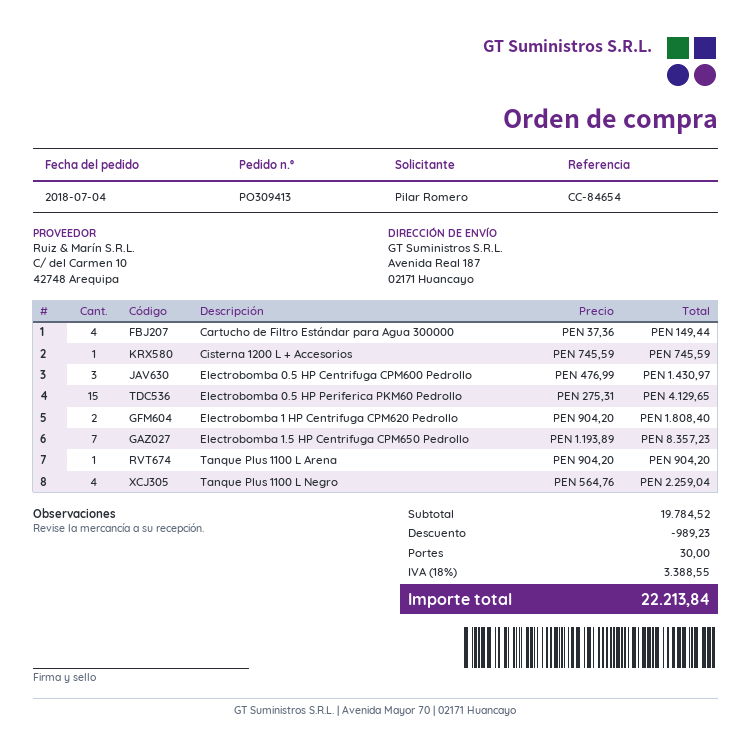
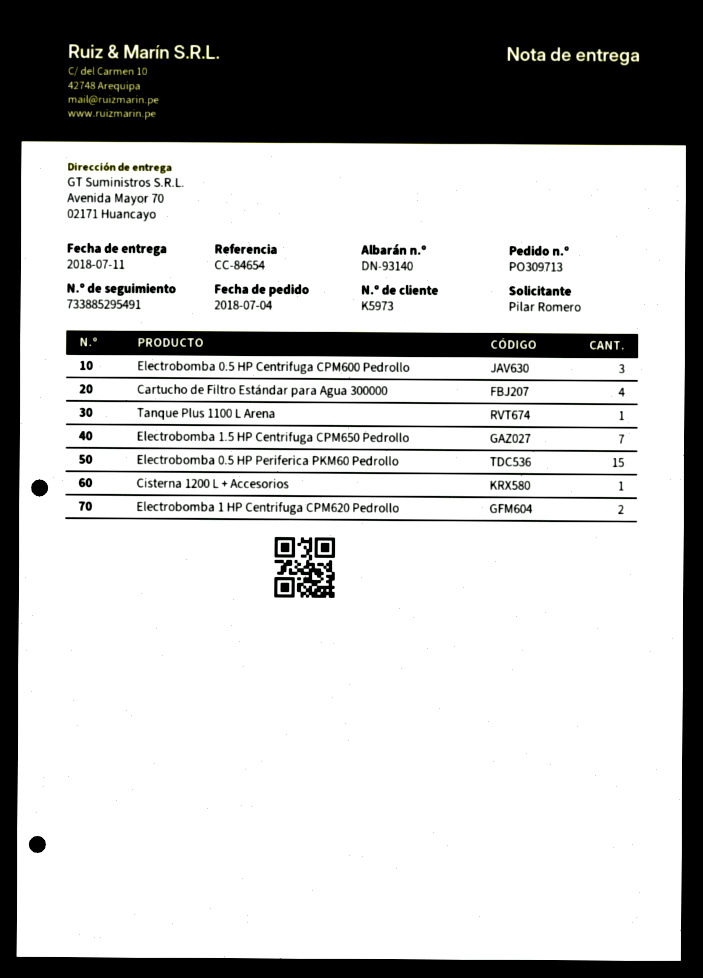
order number: PO309413 -> PO309713
ship to: Avenida Real 187, 02171 Huancayo -> Avenida Mayor 70, 02171 Huancayo
Tanque Plus 1100 L Negro: 4 -> none

